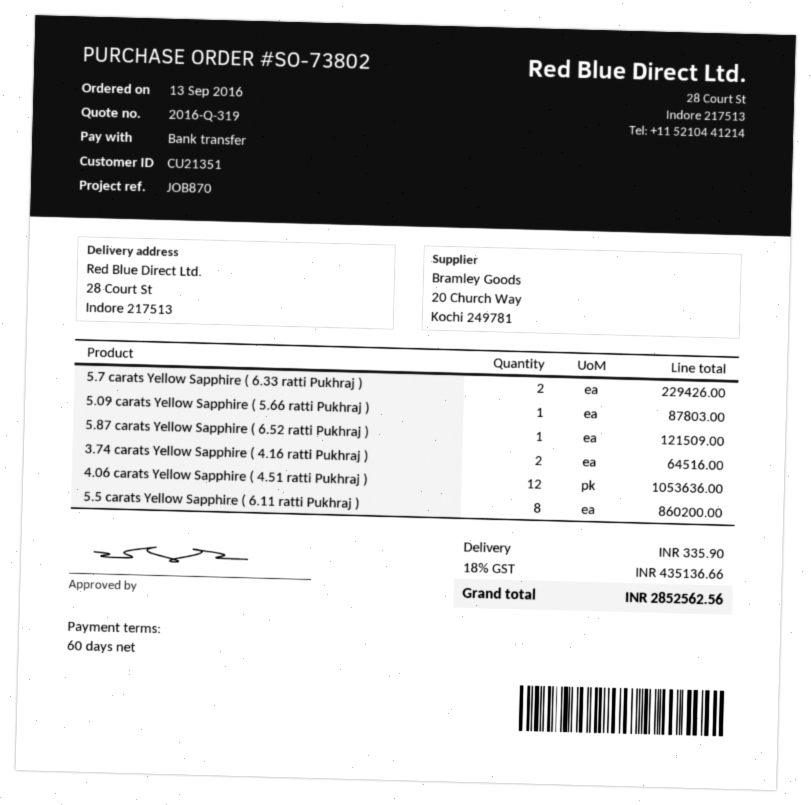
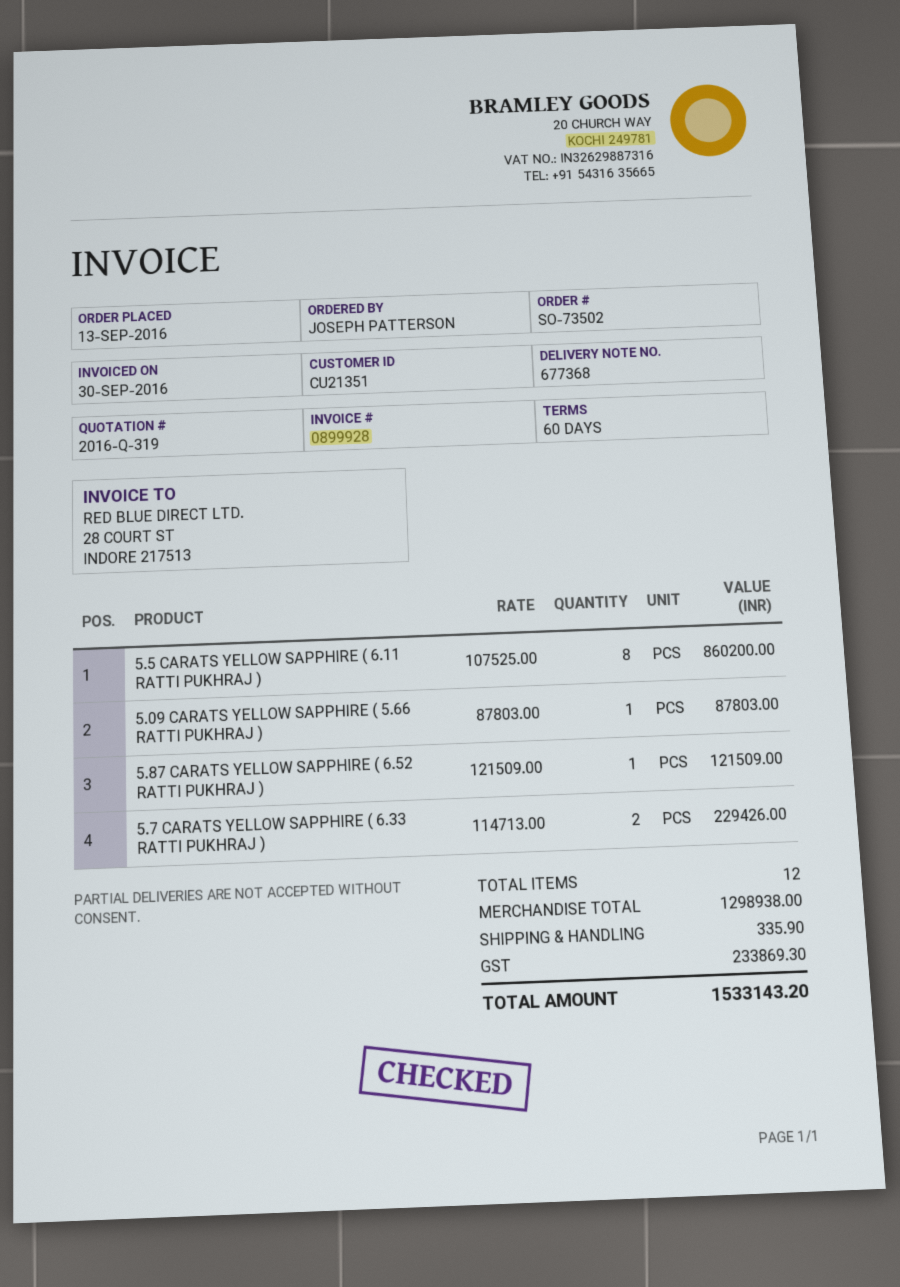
order number: SO-73802 -> SO-73502
3.74 carats Yellow Sapphire ( 4.16 ratti Pukhraj ): 2 for 64516.00 -> none
4.06 carats Yellow Sapphire ( 4.51 ratti Pukhraj ): 12 for 1053636.00 -> none
tax: 435136.66 -> 233869.30
total: 2852562.56 -> 1533143.20

